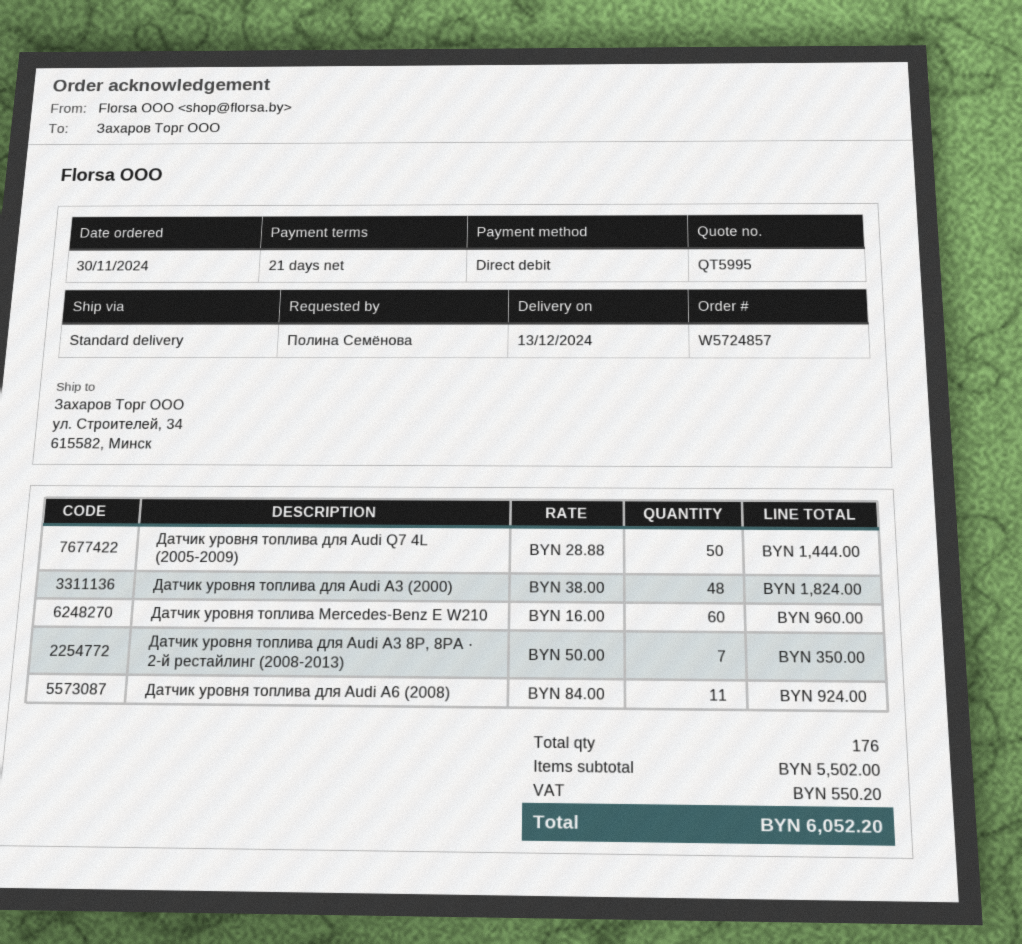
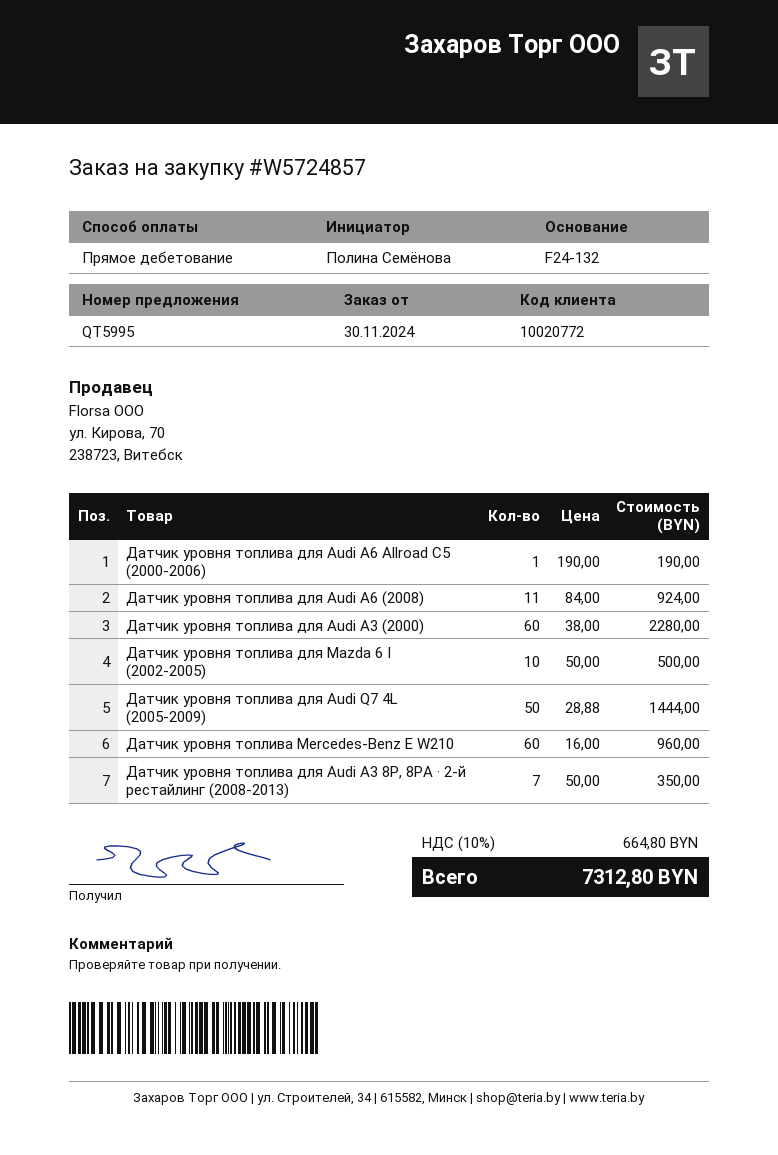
Датчик уровня топлива для Audi A3 (2000): 48 x 38.00 = 1824.00 -> 60 x 38.00 = 2280.00
Датчик уровня топлива для Audi A6 Allroad C5 (2000-2006): none -> 1 x 190.00 = 190.00
Датчик уровня топлива для Mazda 6 I (2002-2005): none -> 10 x 50.00 = 500.00
tax: 550.20 -> 664.80
total: 6052.20 -> 7312.80

